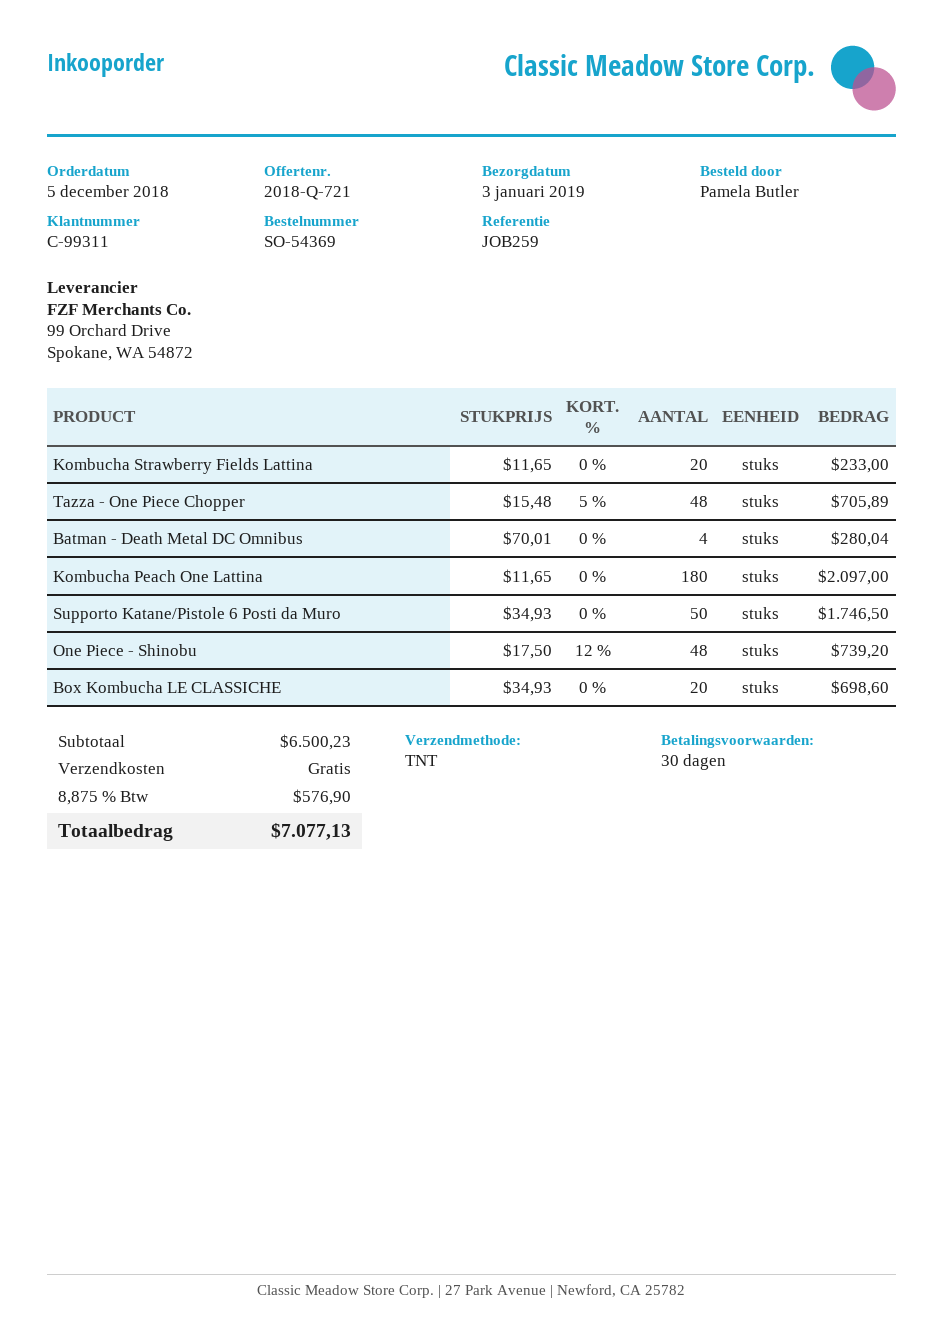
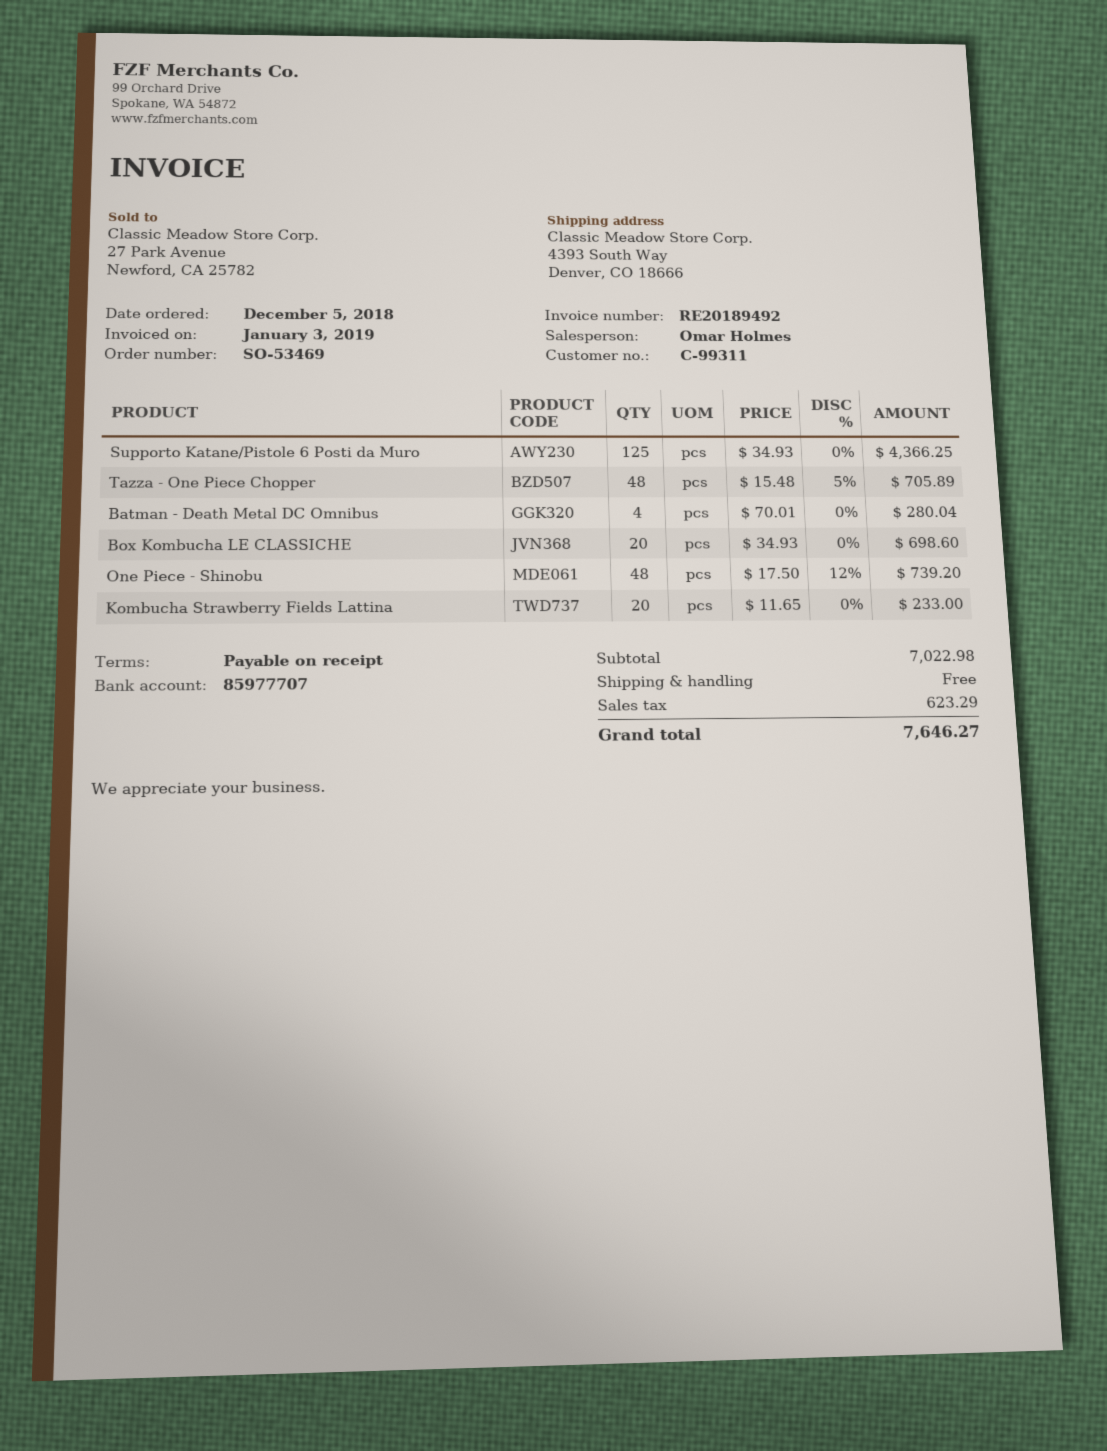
order number: SO-54369 -> SO-53469
payment terms: 30 days -> on receipt
Kombucha Peach One Lattina: 180 x 11.65 = 2097.00 -> none
Supporto Katane/Pistole 6 Posti da Muro: 50 x 34.93 = 1746.50 -> 125 x 34.93 = 4366.25
subtotal: 6500.23 -> 7022.98
tax: 576.90 -> 623.29
total: 7077.13 -> 7646.27

